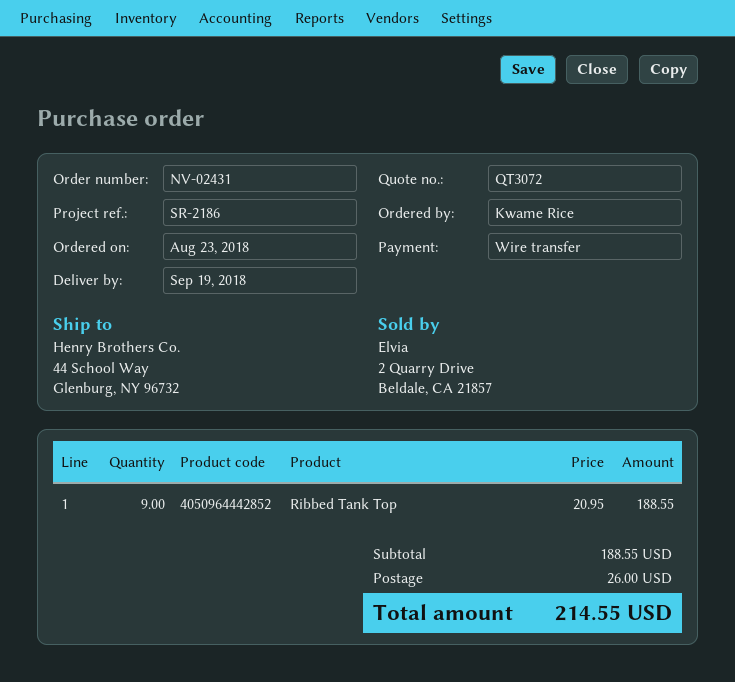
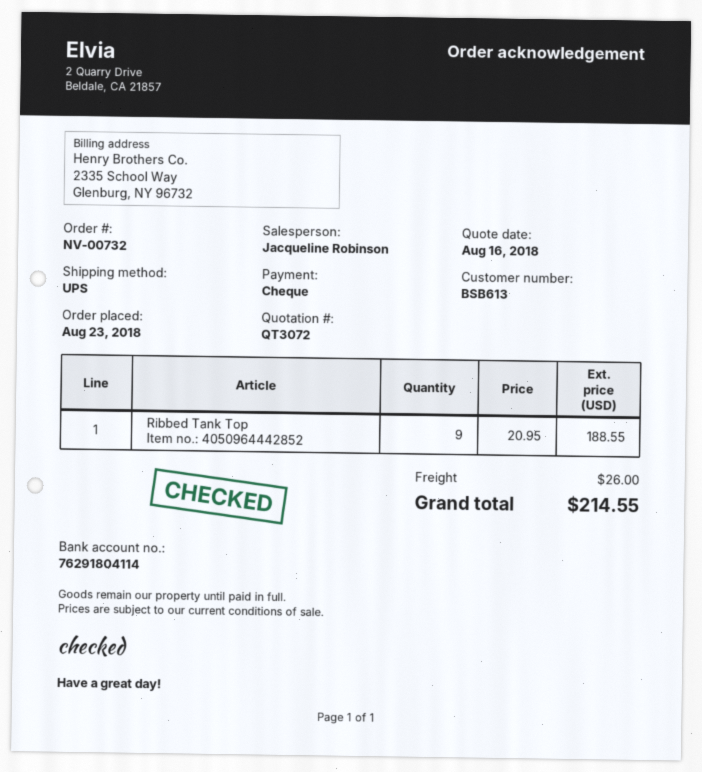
order number: NV-02431 -> NV-00732
payment method: bank transfer -> cheque

